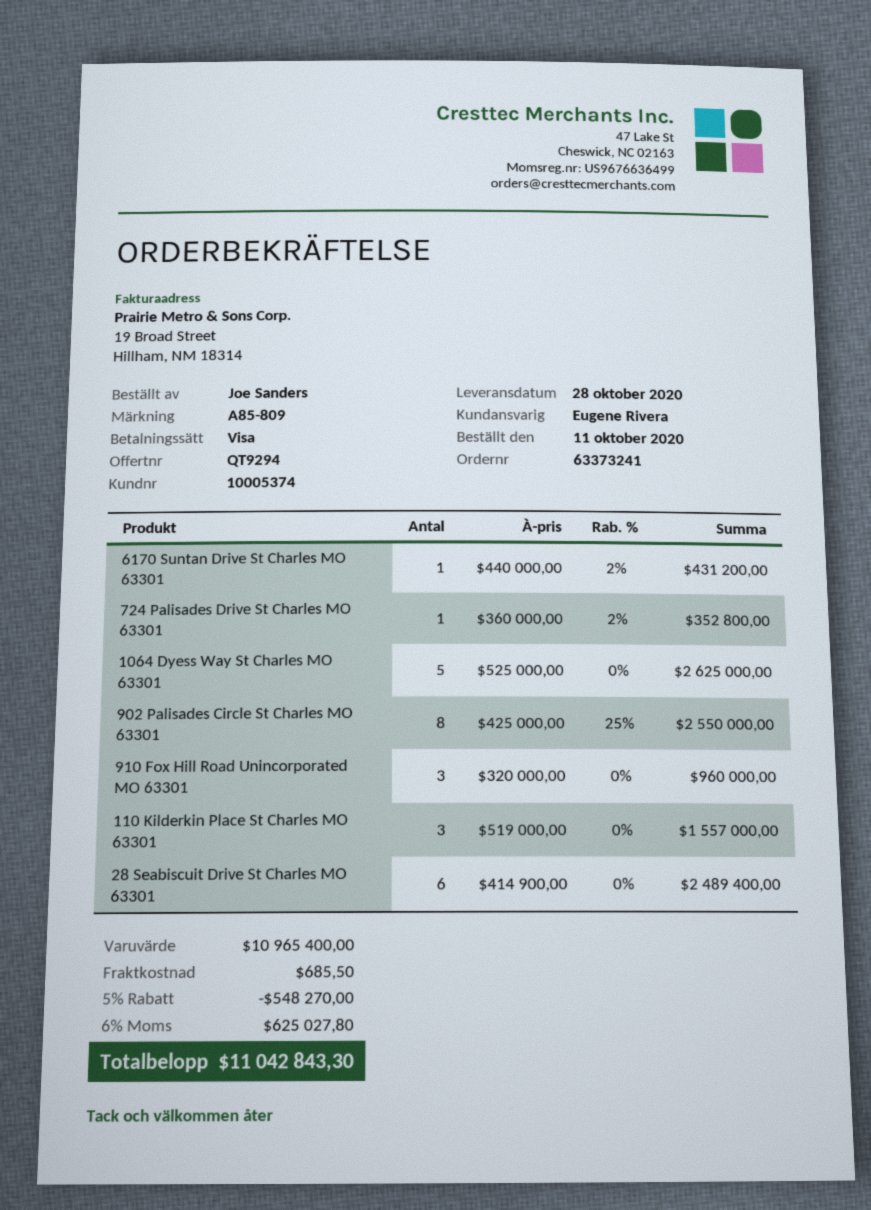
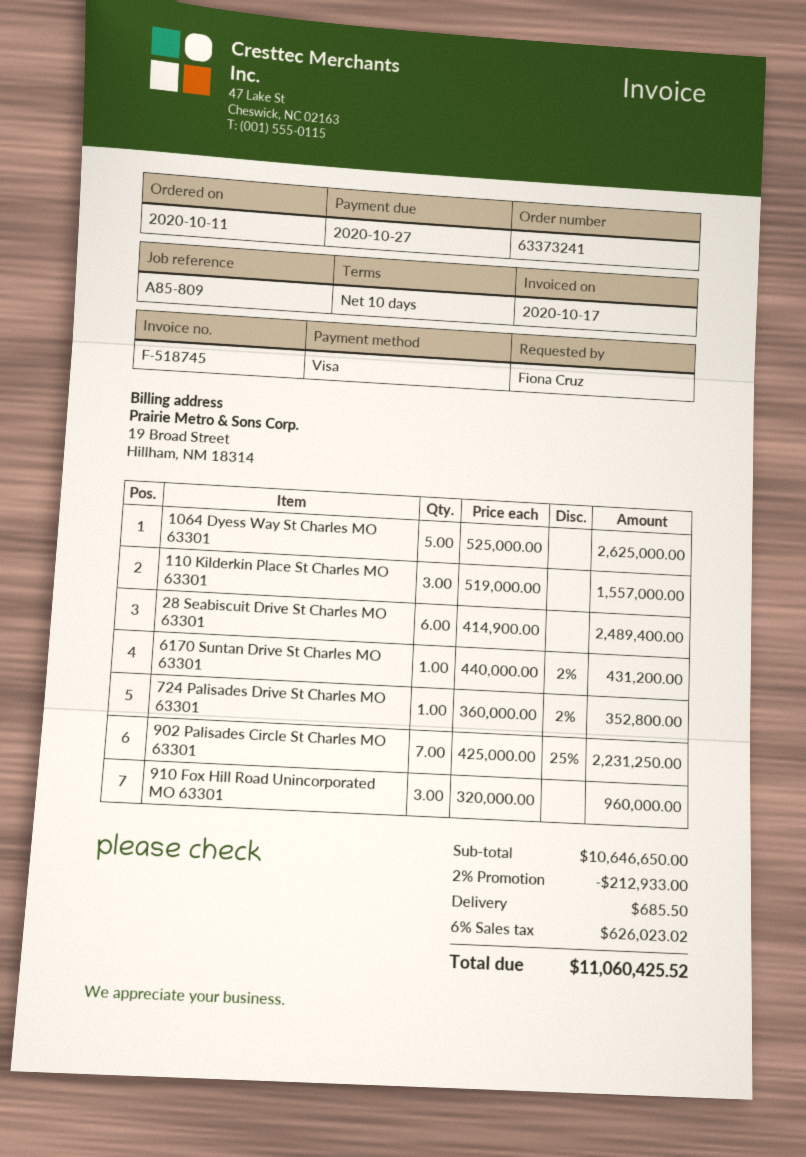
ordered by: Joe Sanders -> Fiona Cruz
902 Palisades Circle St Charles MO 63301: 8 x 425000.00 - 25% = 2550000.00 -> 7 x 425000.00 - 25% = 2231250.00
subtotal: 10965400.00 -> 10646650.00
discount: 5% = 548270.00 -> 2% = 212933.00
tax: 6% = 625027.80 -> 6% = 626023.02
total: 11042843.30 -> 11060425.52

